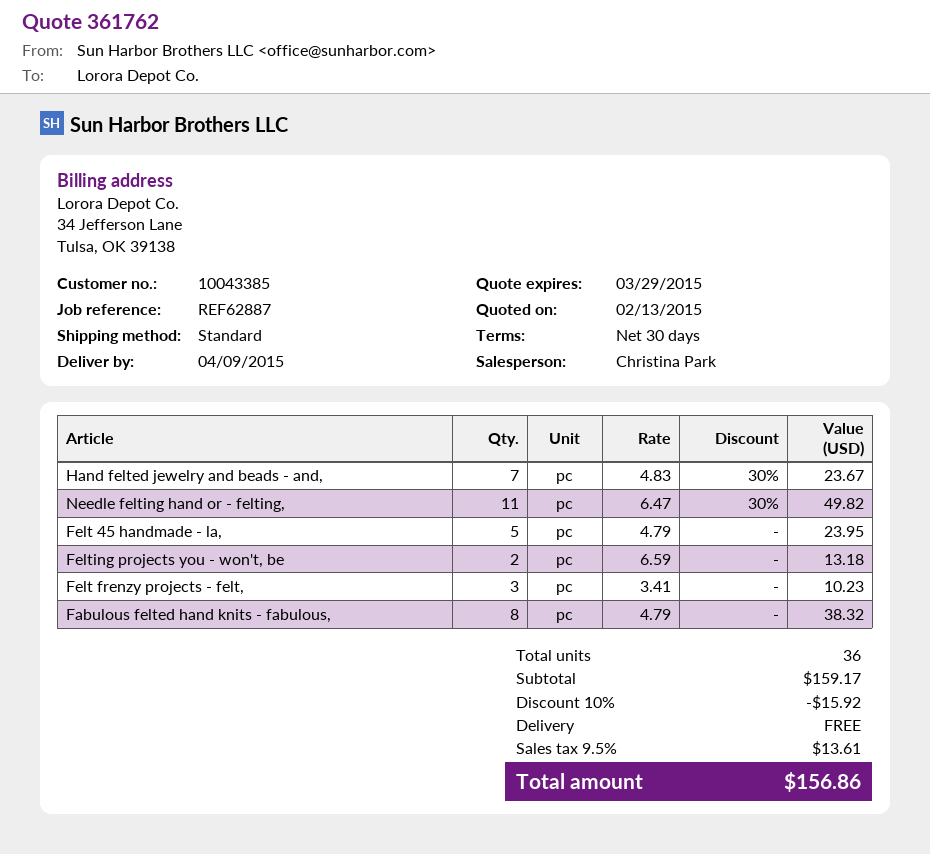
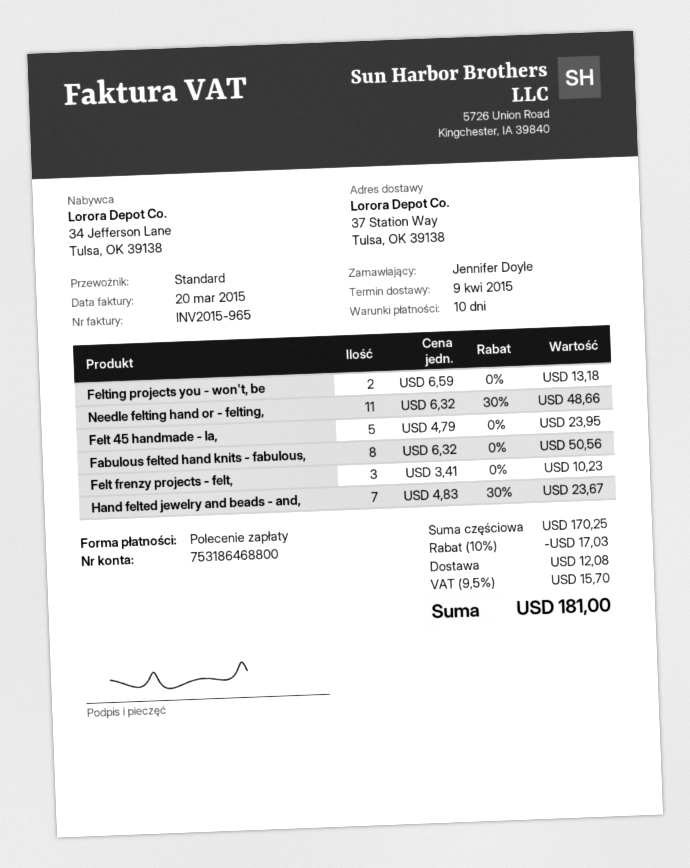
payment terms: 30 days -> 10 days
Needle felting hand or - felting,: 11 x 6.47 - 30% = 49.82 -> 11 x 6.32 - 30% = 48.66
Fabulous felted hand knits - fabulous,: 8 x 4.79 = 38.32 -> 8 x 6.32 = 50.56
subtotal: 159.17 -> 170.25
discount: 10% = 15.92 -> 10% = 17.03
shipping: 0.00 -> 12.08
tax: 9.5% = 13.61 -> 9.5% = 15.70
total: 156.86 -> 181.00

